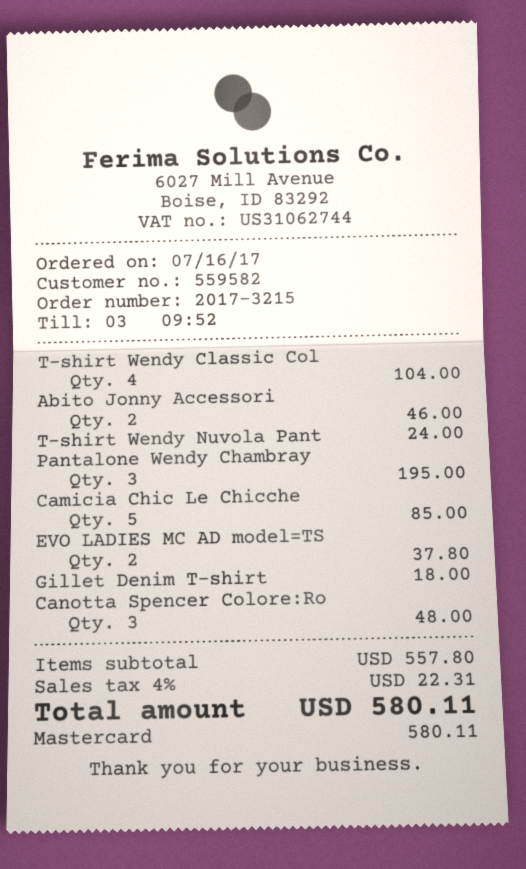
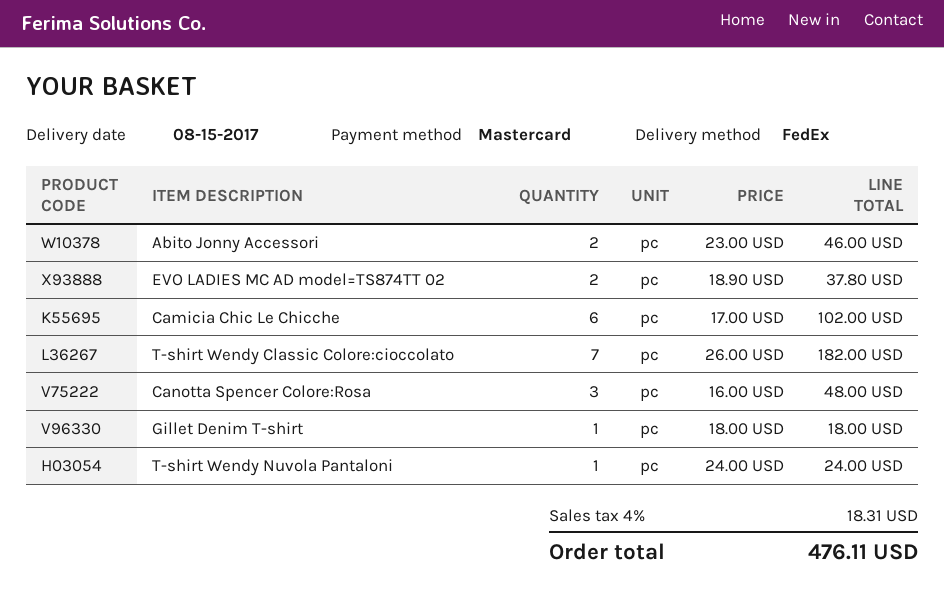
T-shirt Wendy Classic Col: 4 for 104.00 -> 7 for 182.00
Pantalone Wendy Chambray: 3 for 195.00 -> none
Camicia Chic Le Chicche: 5 for 85.00 -> 6 for 102.00
tax: 4% = 22.31 -> 4% = 18.31
total: 580.11 -> 476.11

